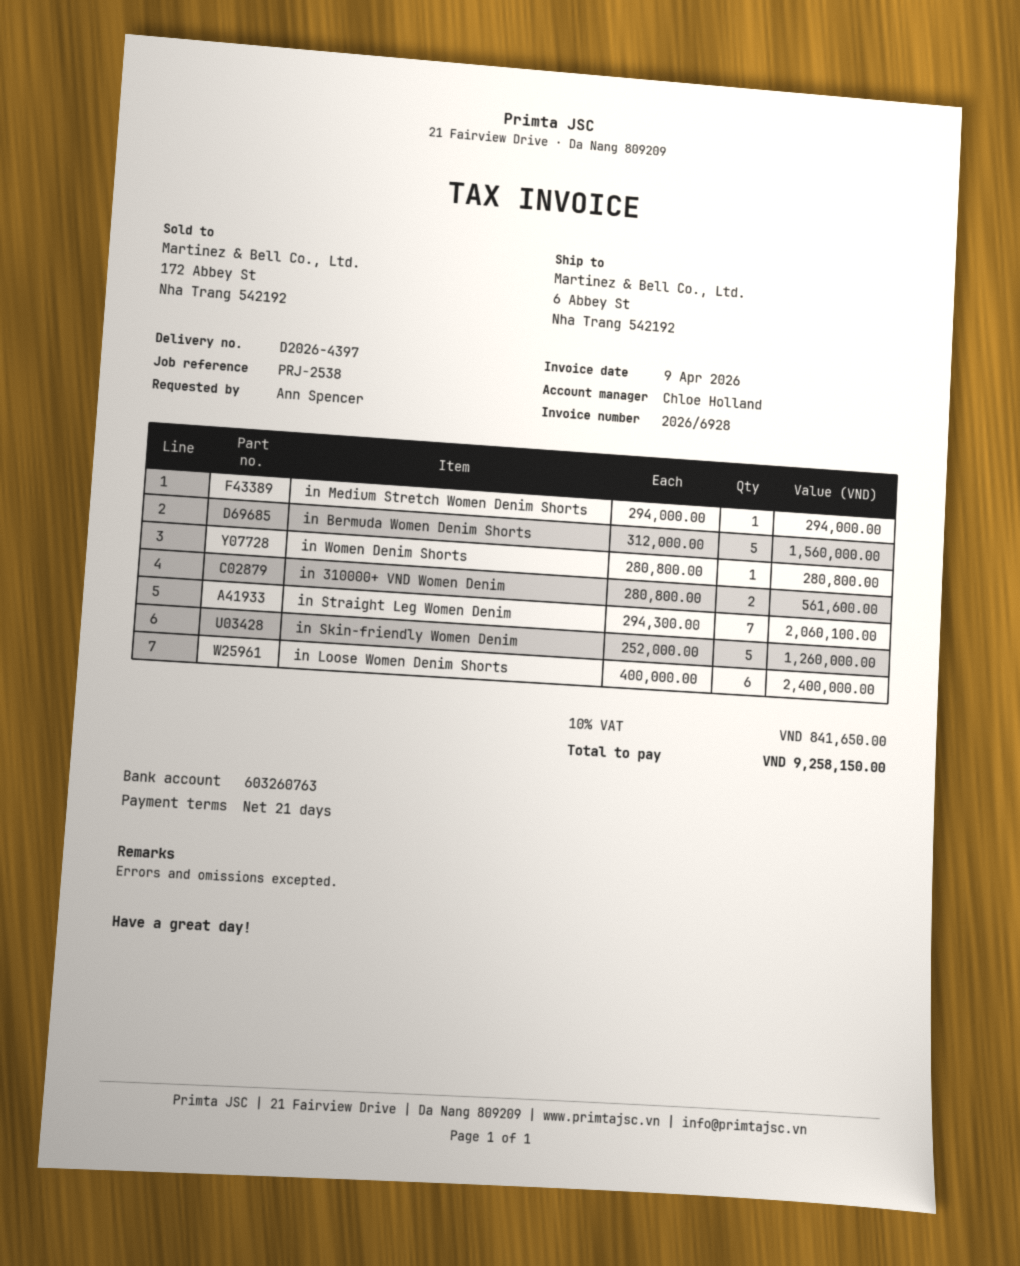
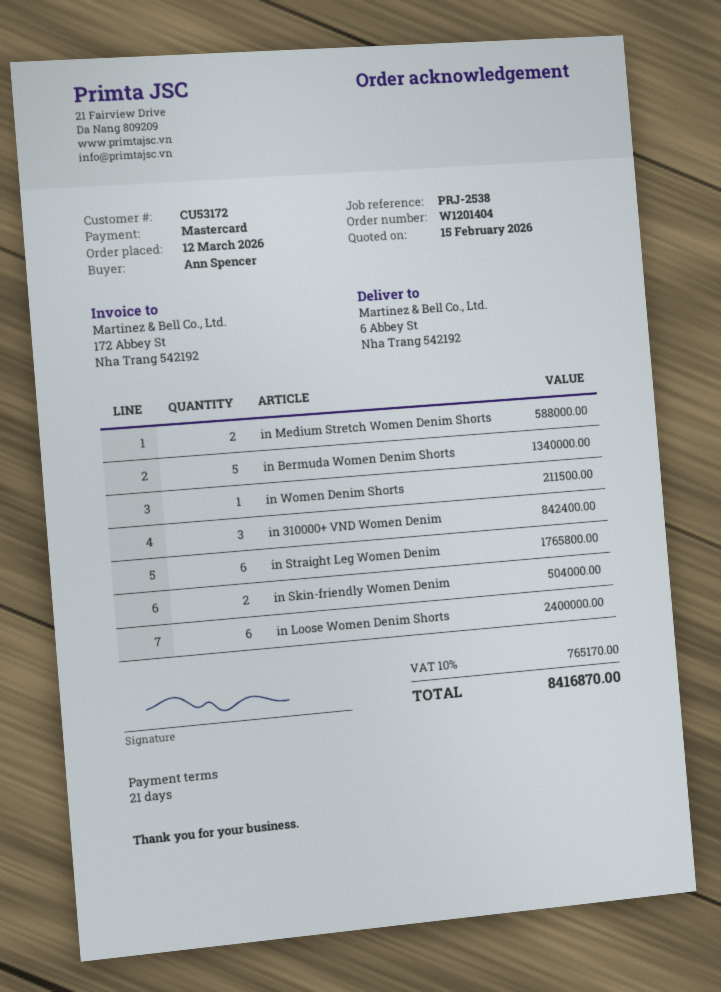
in Medium Stretch Women Denim Shorts: 1 for 294000.00 -> 2 for 588000.00
in Bermuda Women Denim Shorts: 5 for 1560000.00 -> 5 for 1340000.00
in Women Denim Shorts: 1 for 280800.00 -> 1 for 211500.00
in 310000+ VND Women Denim: 2 for 561600.00 -> 3 for 842400.00
in Straight Leg Women Denim: 7 for 2060100.00 -> 6 for 1765800.00
in Skin-friendly Women Denim: 5 for 1260000.00 -> 2 for 504000.00
tax: 10% = 841650.00 -> 10% = 765170.00
total: 9258150.00 -> 8416870.00

